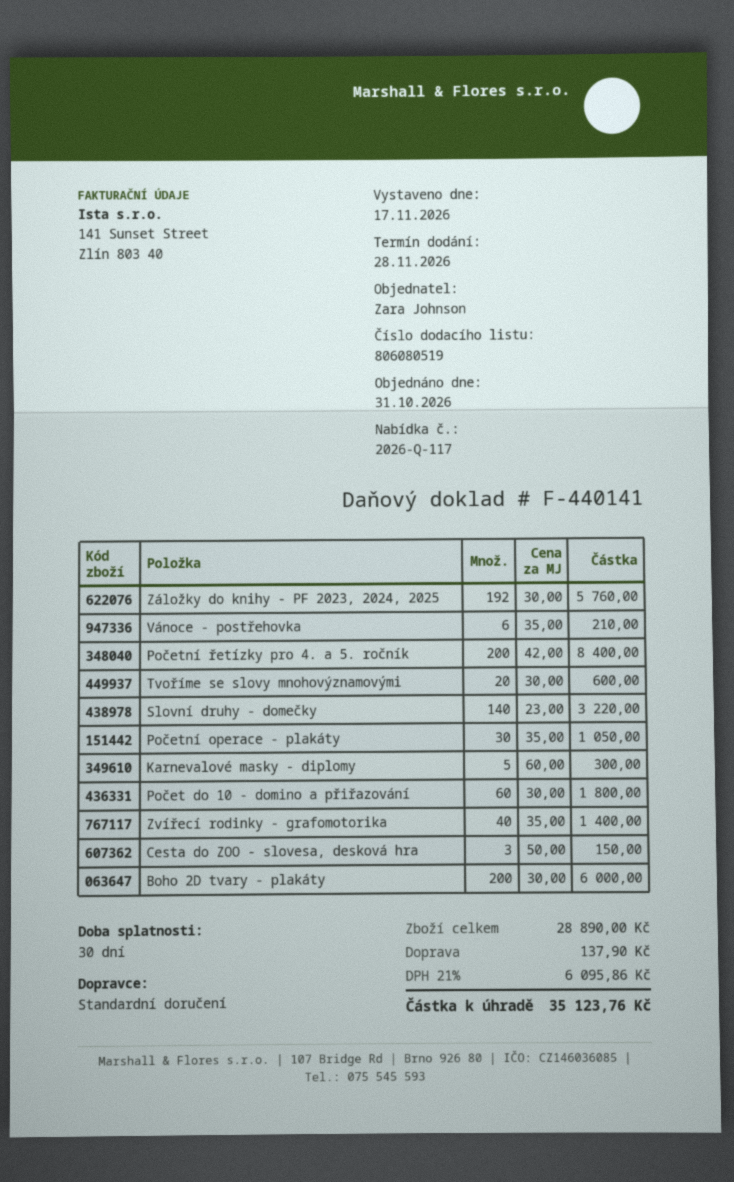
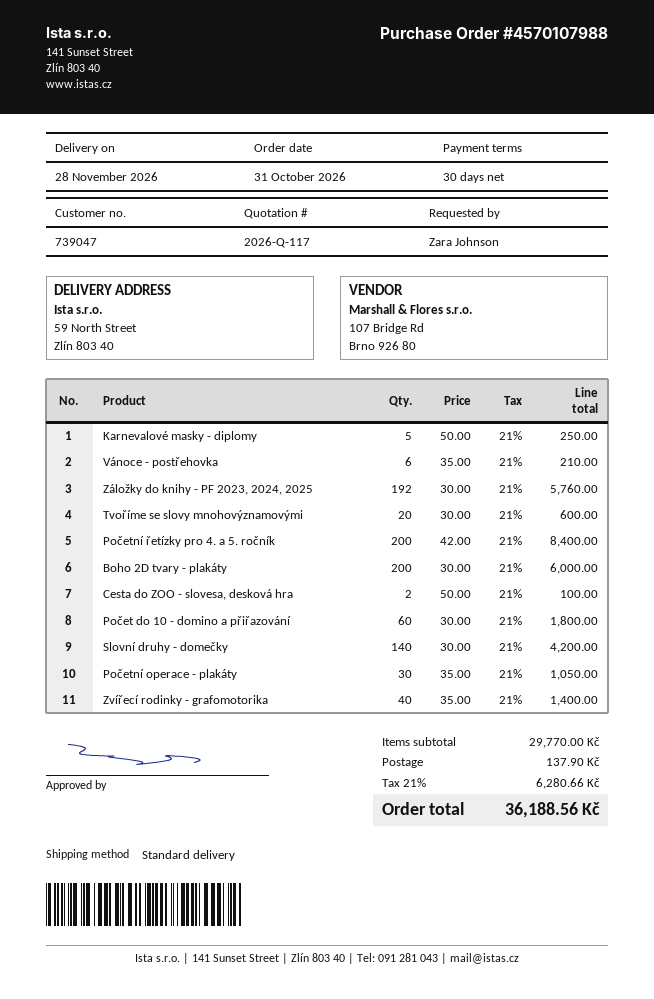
Slovní druhy - domečky: 140 x 23.00 = 3220.00 -> 140 x 30.00 = 4200.00
Karnevalové masky - diplomy: 5 x 60.00 = 300.00 -> 5 x 50.00 = 250.00
Cesta do ZOO - slovesa, desková hra: 3 x 50.00 = 150.00 -> 2 x 50.00 = 100.00
subtotal: 28890.00 -> 29770.00
tax: 21% = 6095.86 -> 21% = 6280.66
total: 35123.76 -> 36188.56

